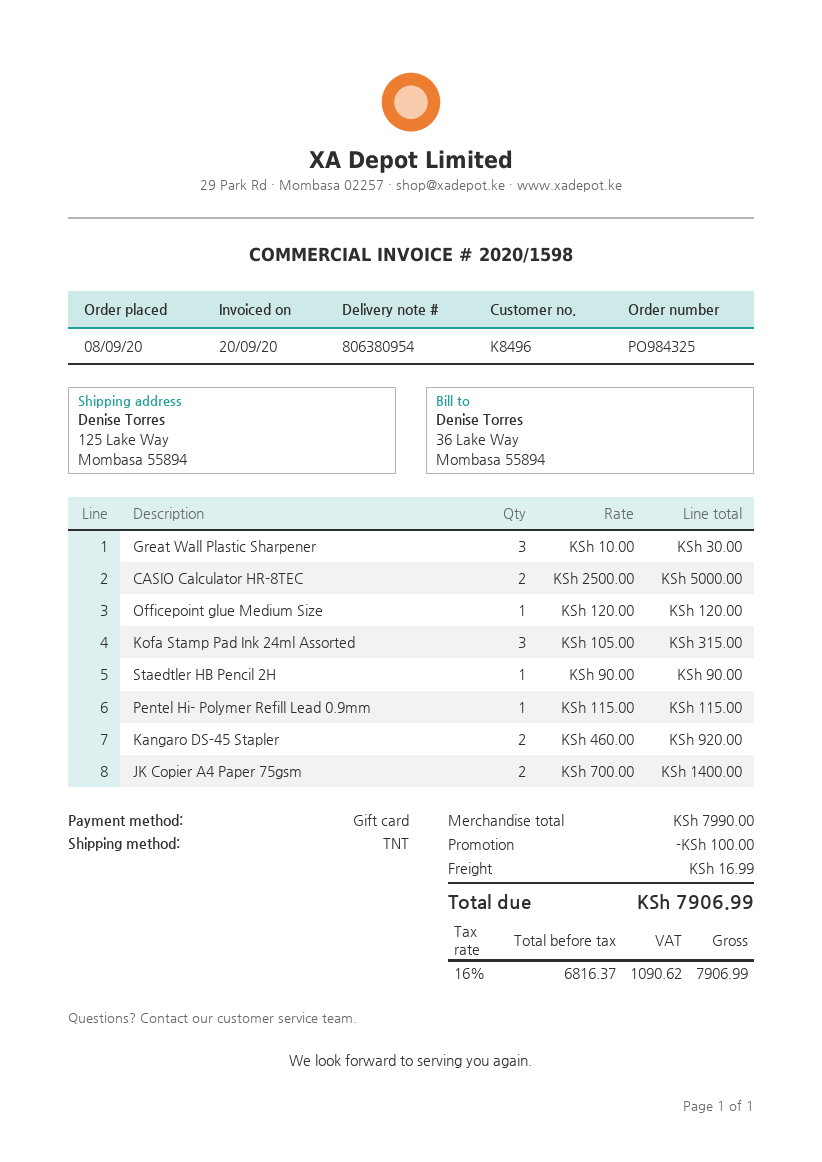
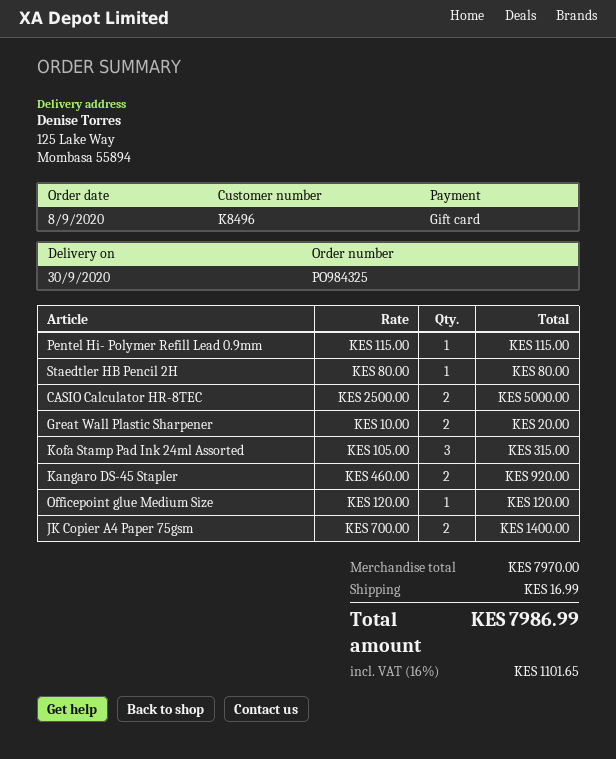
Great Wall Plastic Sharpener: 3 x 10.00 = 30.00 -> 2 x 10.00 = 20.00
Staedtler HB Pencil 2H: 1 x 90.00 = 90.00 -> 1 x 80.00 = 80.00
subtotal: 7990.00 -> 7970.00
discount: 100.00 -> none
tax: 16% = 1090.62 -> 16% = 1101.65
total: 7906.99 -> 7986.99

